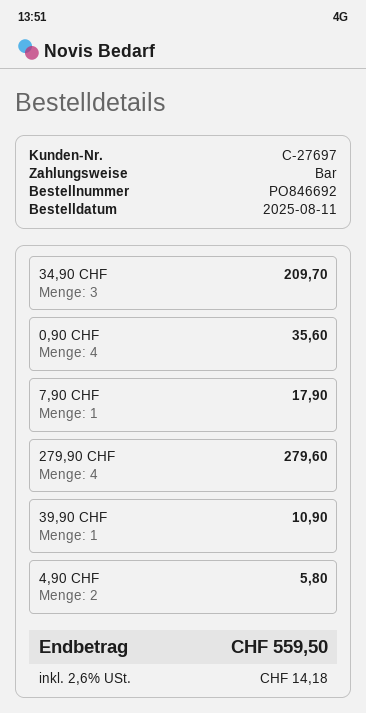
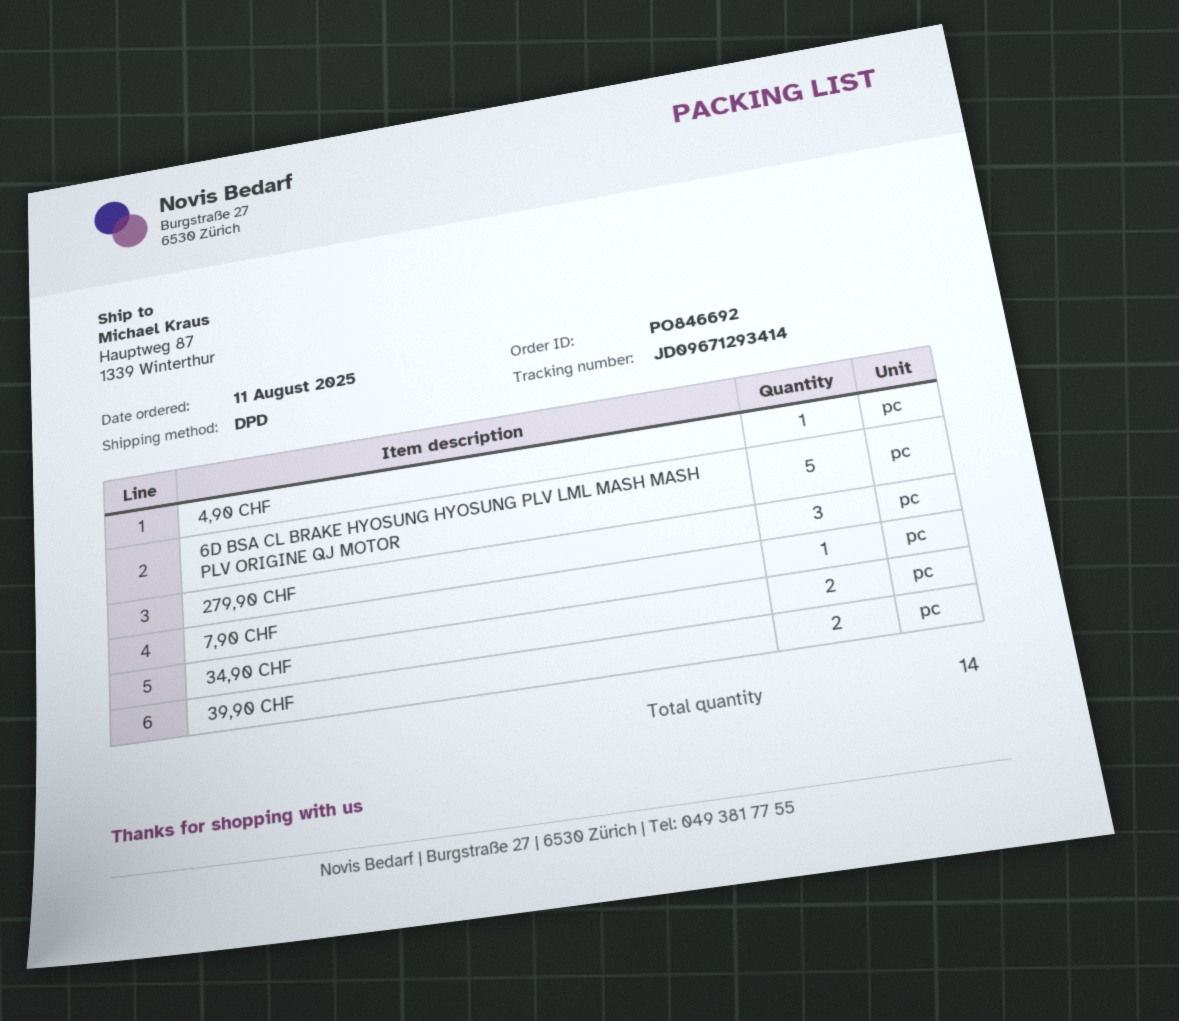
34,90 CHF: 3 -> 2
0,90 CHF: 4 -> none
279,90 CHF: 4 -> 3
39,90 CHF: 1 -> 2
4,90 CHF: 2 -> 1
6D BSA CL BRAKE HYOSUNG HYOSUNG PLV LML MASH MASH PLV ORIGINE QJ MOTOR: none -> 5

